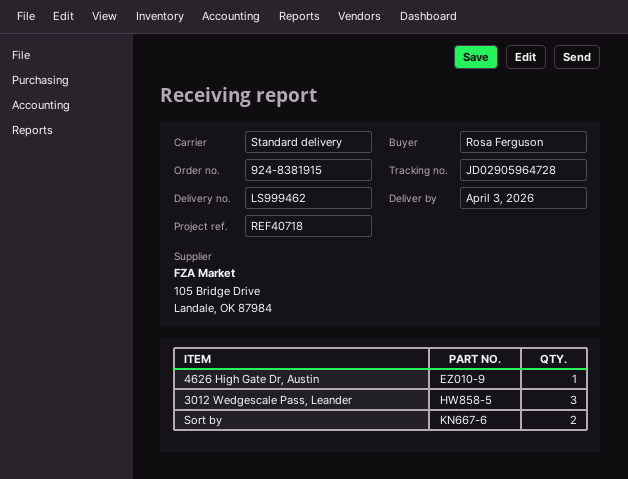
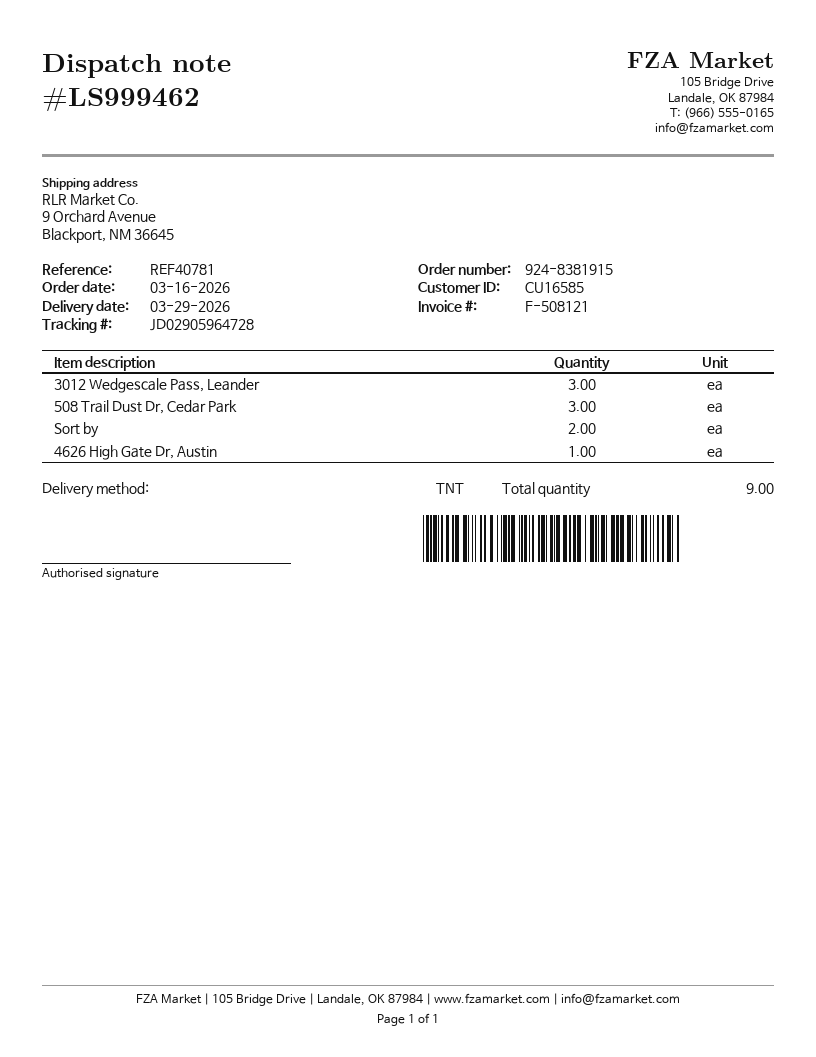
delivery date: 2026-04-03 -> 2026-03-29
reference: REF40718 -> REF40781
shipping method: standard -> TNT
508 Trail Dust Dr, Cedar Park: none -> 3

